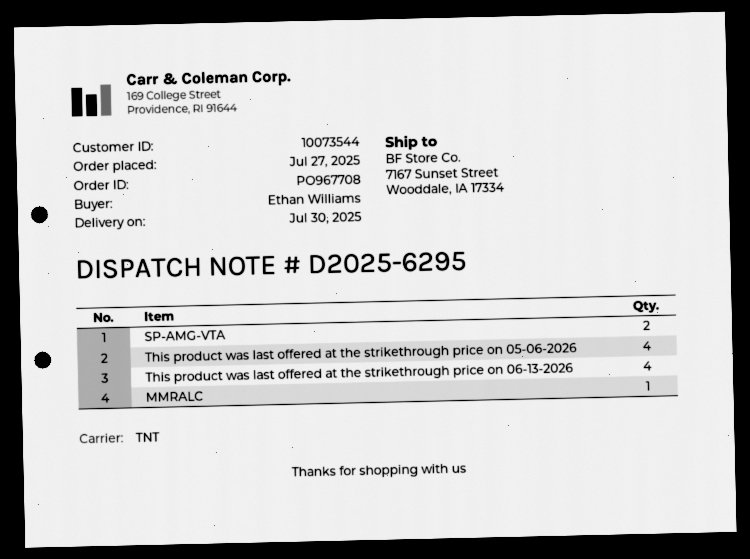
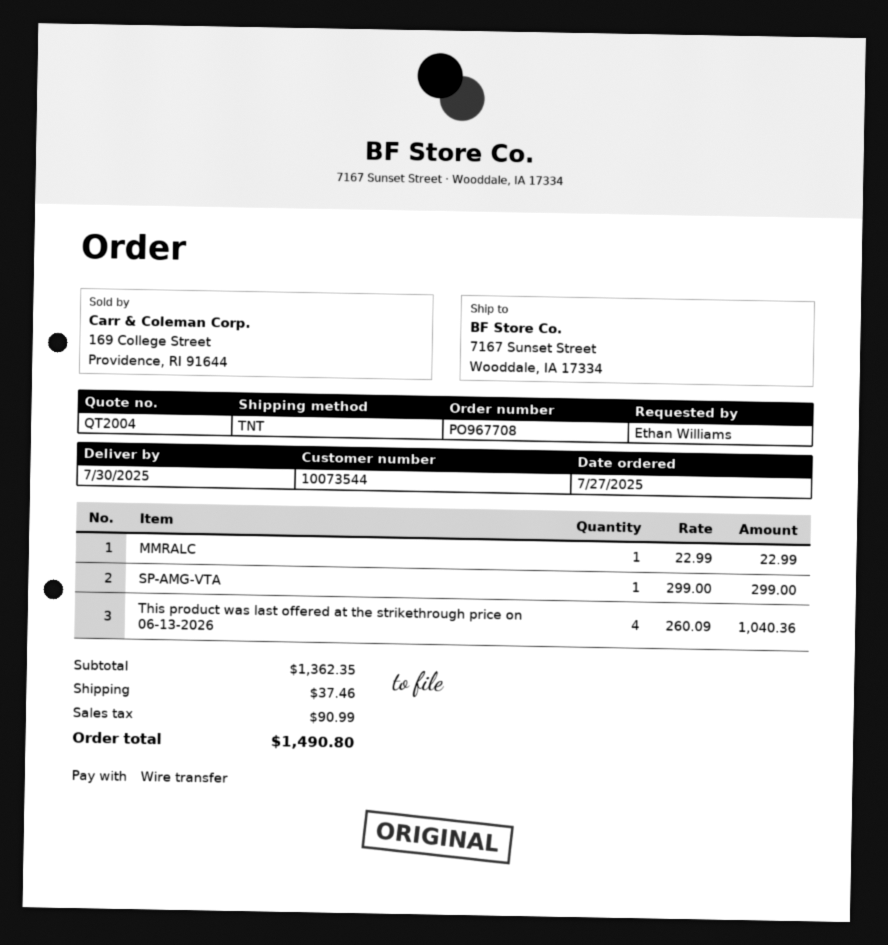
SP-AMG-VTA: 2 -> 1
This product was last offered at the strikethrough price on 05-06-2026: 4 -> none

